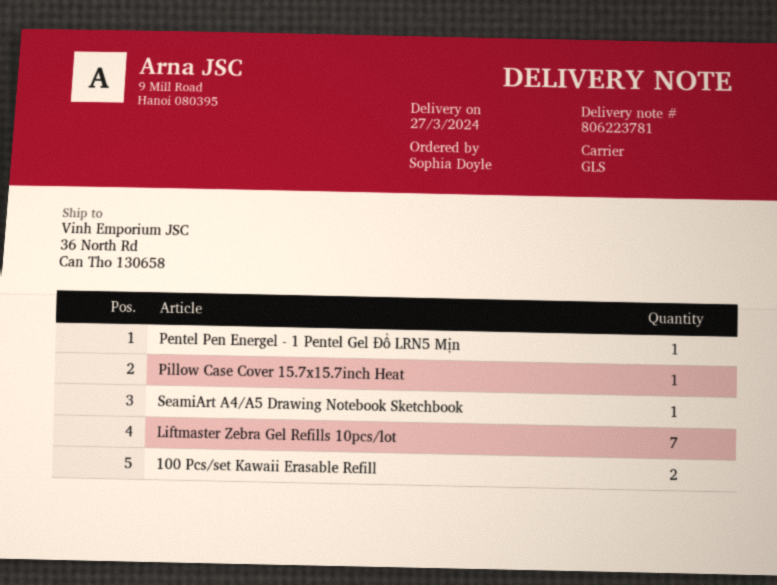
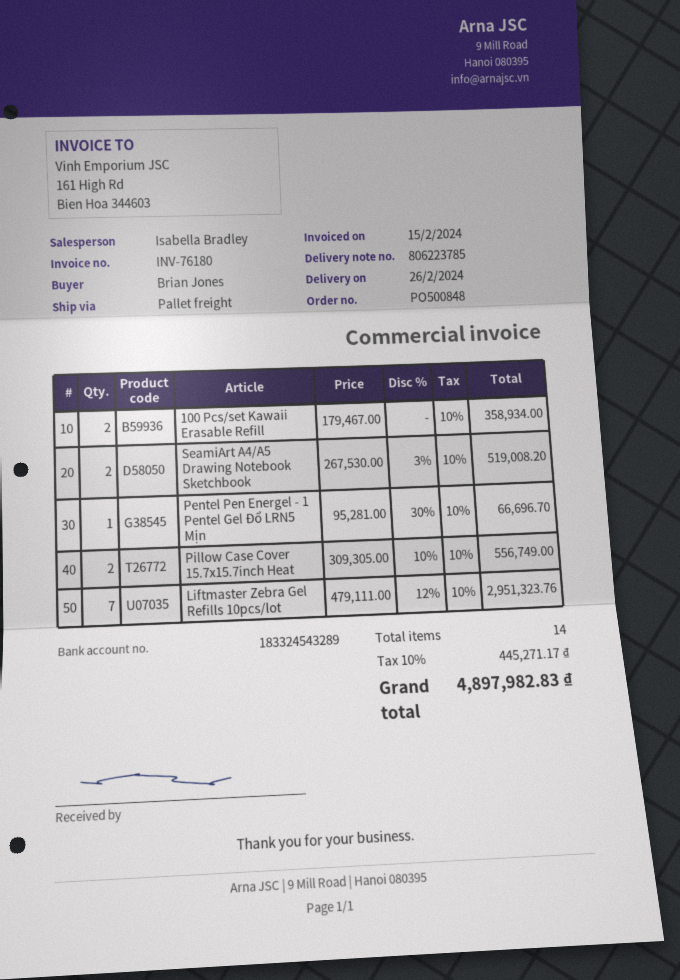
delivery note number: 806223781 -> 806223785
delivery date: 2024-03-27 -> 2024-02-26
ordered by: Sophia Doyle -> Brian Jones
shipping method: GLS -> pallet freight
Pillow Case Cover 15.7x15.7inch Heat: 1 -> 2
SeamiArt A4/A5 Drawing Notebook Sketchbook: 1 -> 2

